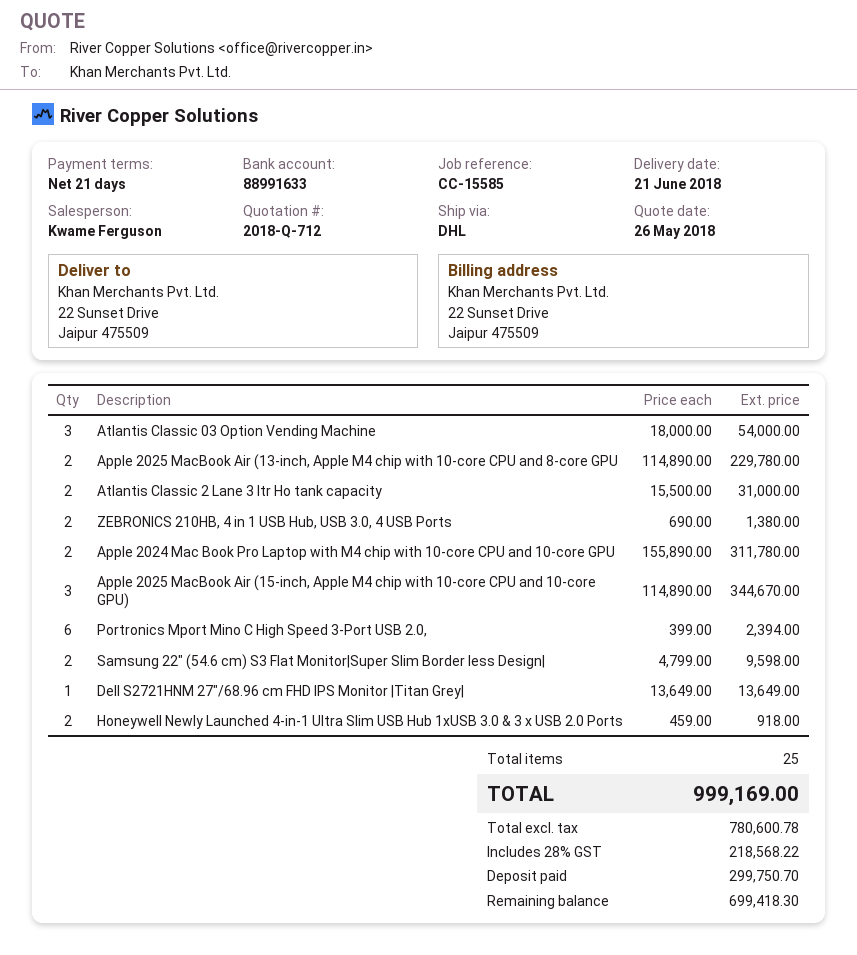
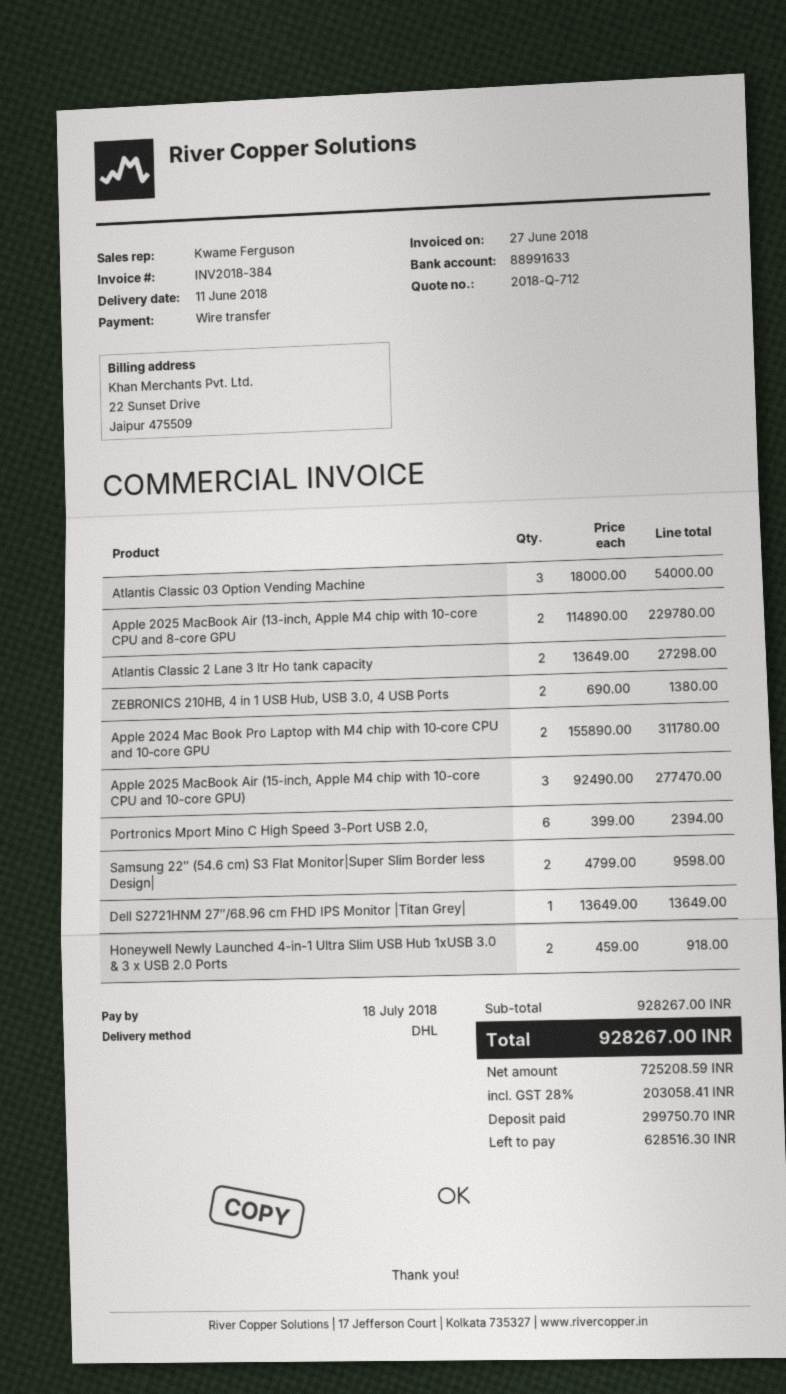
delivery date: 2018-06-21 -> 2018-06-11
Atlantis Classic 2 Lane 3 ltr Ho tank capacity: 2 x 15500.00 = 31000.00 -> 2 x 13649.00 = 27298.00
Apple 2025 MacBook Air (15-inch, Apple M4 chip with 10-core CPU and 10-core GPU): 3 x 114890.00 = 344670.00 -> 3 x 92490.00 = 277470.00
net: 780600.78 -> 725208.59
tax: 28% = 218568.22 -> 28% = 203058.41
total: 999169.00 -> 928267.00
balance: 699418.30 -> 628516.30

